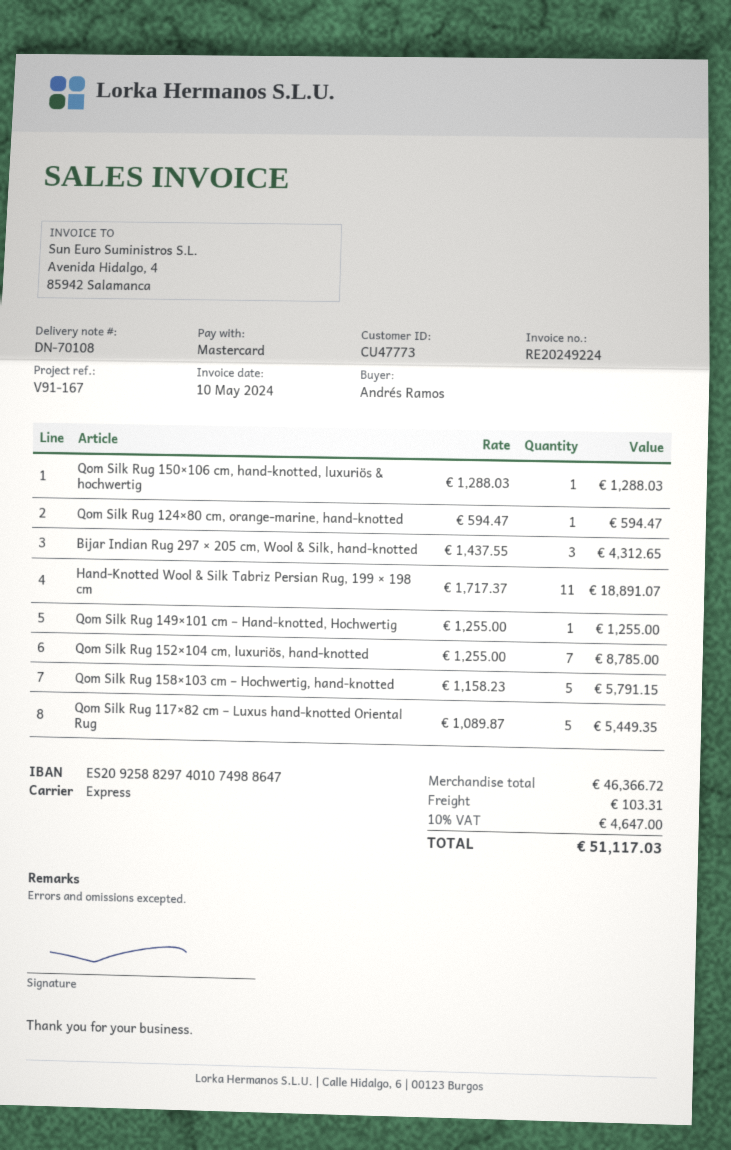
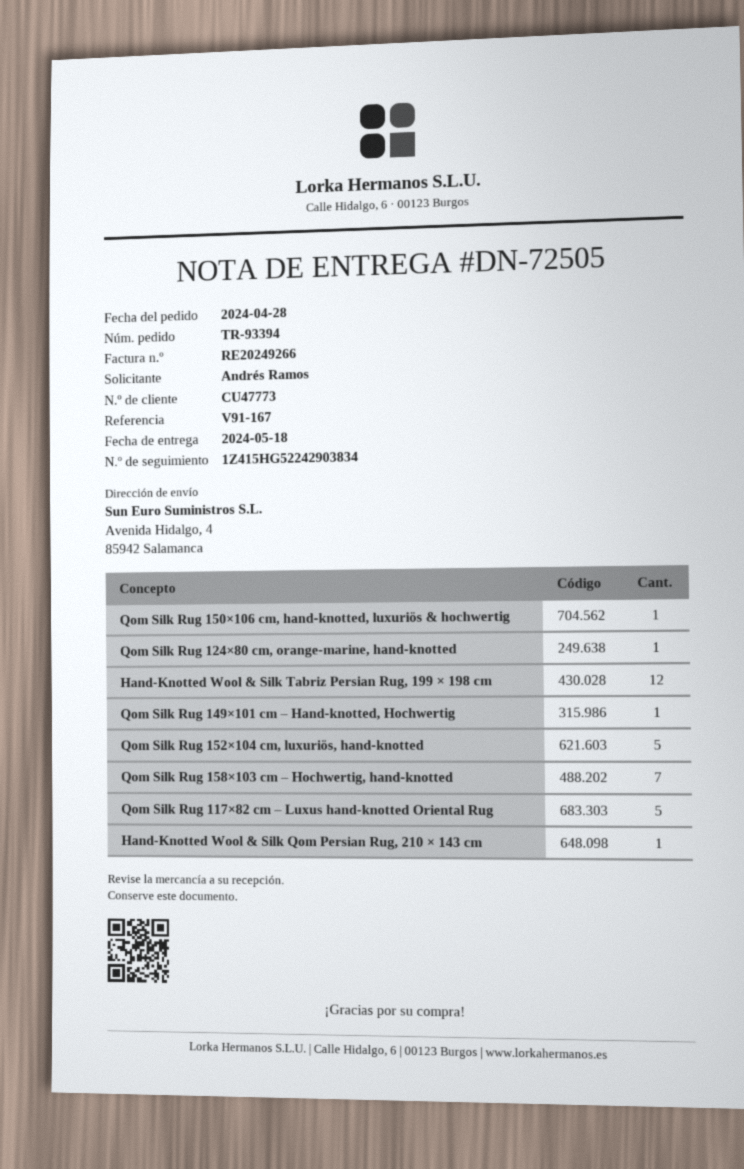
delivery note number: DN-70108 -> DN-72505
invoice number: RE20249224 -> RE20249266
Bijar Indian Rug 297 × 205 cm, Wool & Silk, hand-knotted: 3 -> none
Hand-Knotted Wool & Silk Tabriz Persian Rug, 199 × 198 cm: 11 -> 12
Qom Silk Rug 152×104 cm, luxuriös, hand-knotted: 7 -> 5
Qom Silk Rug 158×103 cm – Hochwertig, hand-knotted: 5 -> 7
Hand-Knotted Wool & Silk Qom Persian Rug, 210 × 143 cm: none -> 1

